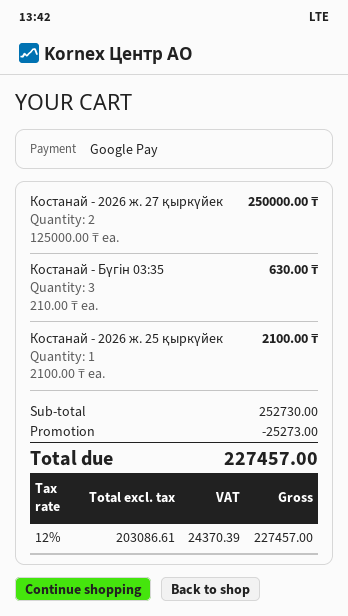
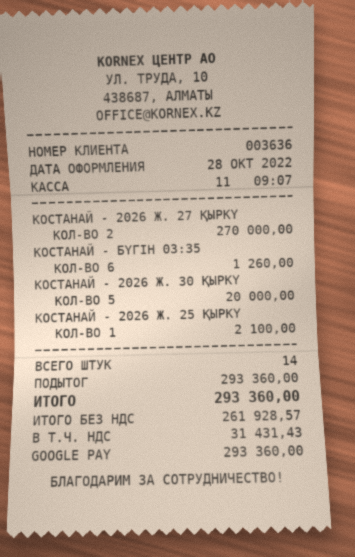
Костанай - 2026 ж. 27 қыркүйек: 2 for 250000.00 -> 2 for 270000.00
Костанай - Бүгін 03:35: 3 for 630.00 -> 6 for 1260.00
КОСТАНАЙ - 2026 Ж. 30 ҚЫРКҮ: none -> 5 for 20000.00
subtotal: 252730.00 -> 293360.00
discount: 25273.00 -> none
net: 203086.61 -> 261928.57
tax: 24370.39 -> 31431.43
total: 227457.00 -> 293360.00

